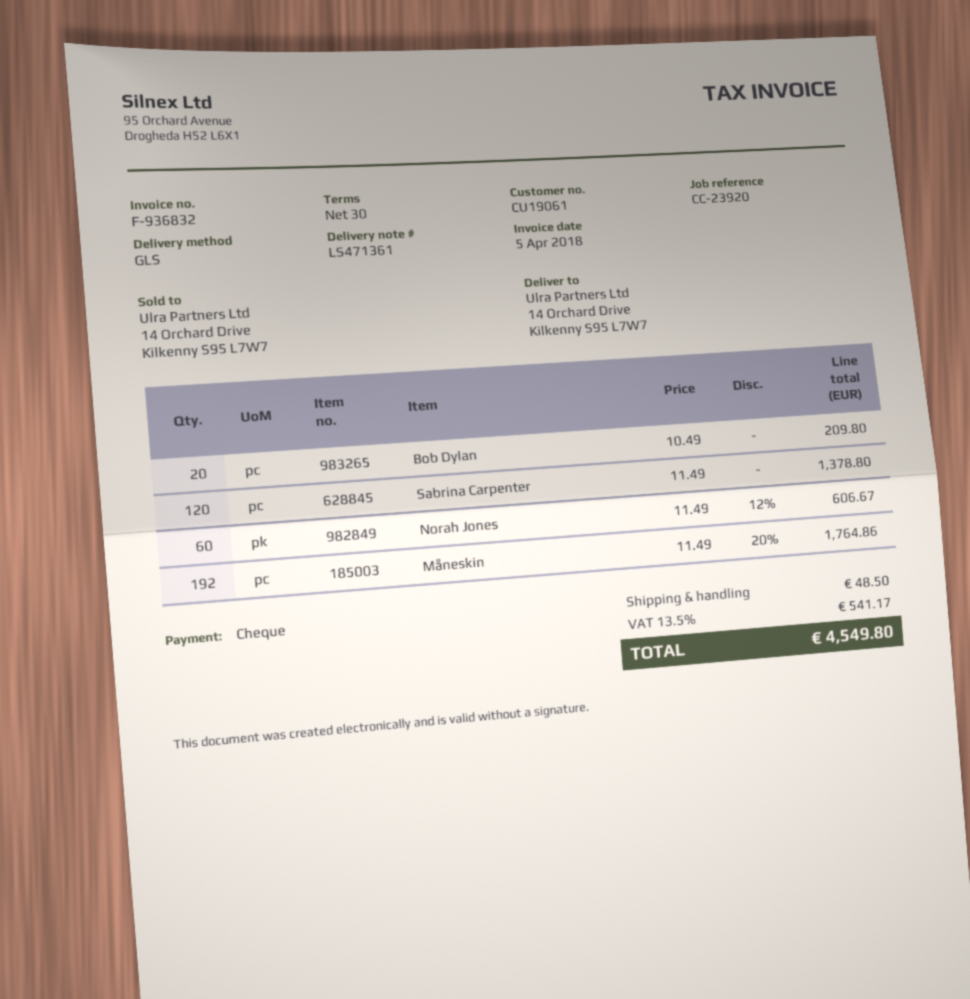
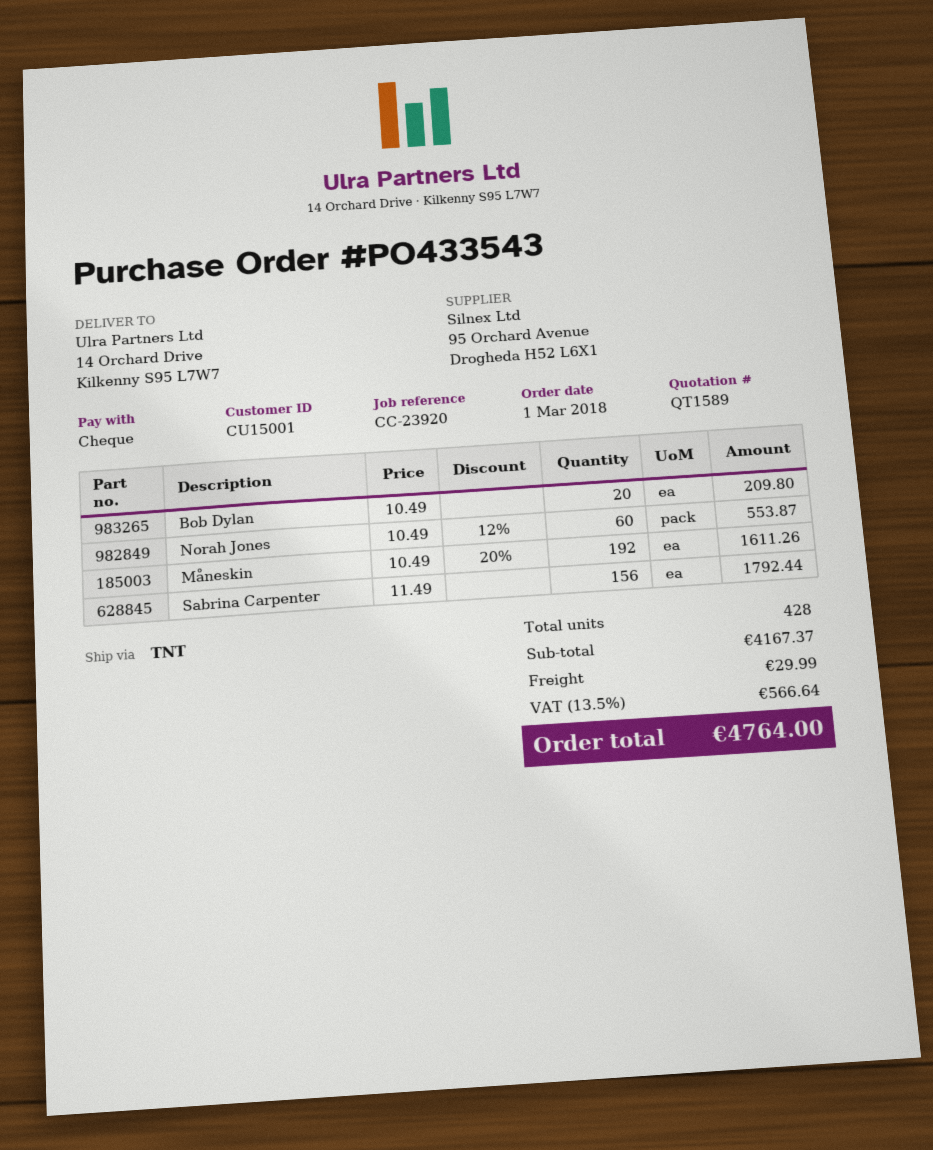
customer number: CU19061 -> CU15001
shipping method: GLS -> TNT
Sabrina Carpenter: 120 x 11.49 = 1378.80 -> 156 x 11.49 = 1792.44
Norah Jones: 60 x 11.49 - 12% = 606.67 -> 60 x 10.49 - 12% = 553.87
Måneskin: 192 x 11.49 - 20% = 1764.86 -> 192 x 10.49 - 20% = 1611.26
shipping: 48.50 -> 29.99
tax: 13.5% = 541.17 -> 13.5% = 566.64
total: 4549.80 -> 4764.00

